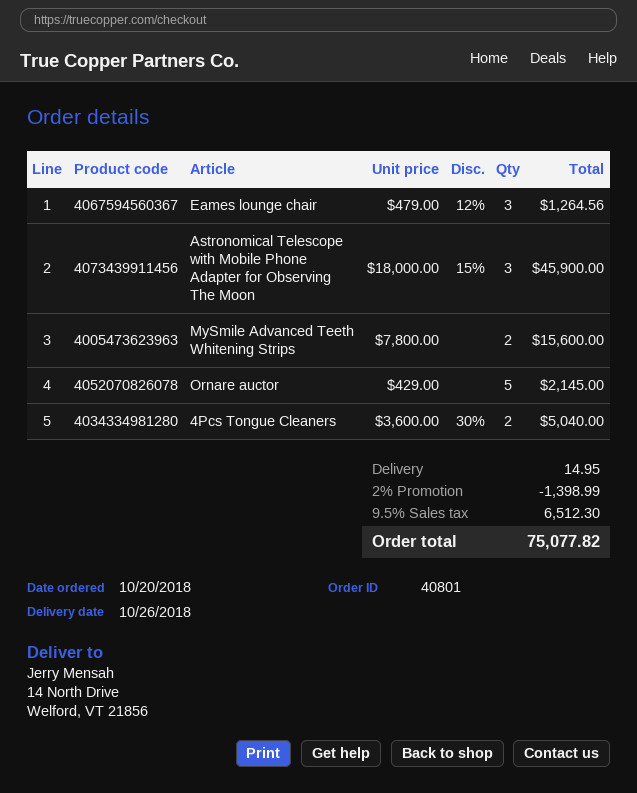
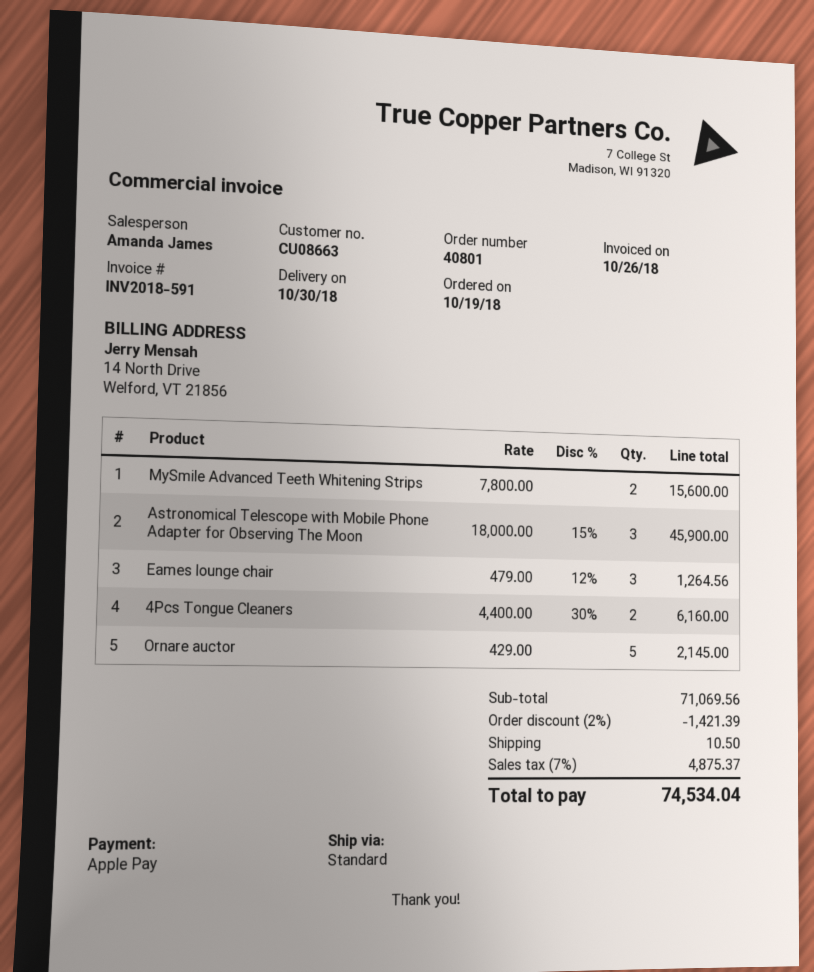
order date: 2018-10-20 -> 2018-10-19
delivery date: 2018-10-26 -> 2018-10-30
4Pcs Tongue Cleaners: 2 x 3600.00 - 30% = 5040.00 -> 2 x 4400.00 - 30% = 6160.00
discount: 2% = 1398.99 -> 2% = 1421.39
shipping: 14.95 -> 10.50
tax: 9.5% = 6512.30 -> 7% = 4875.37
total: 75077.82 -> 74534.04

